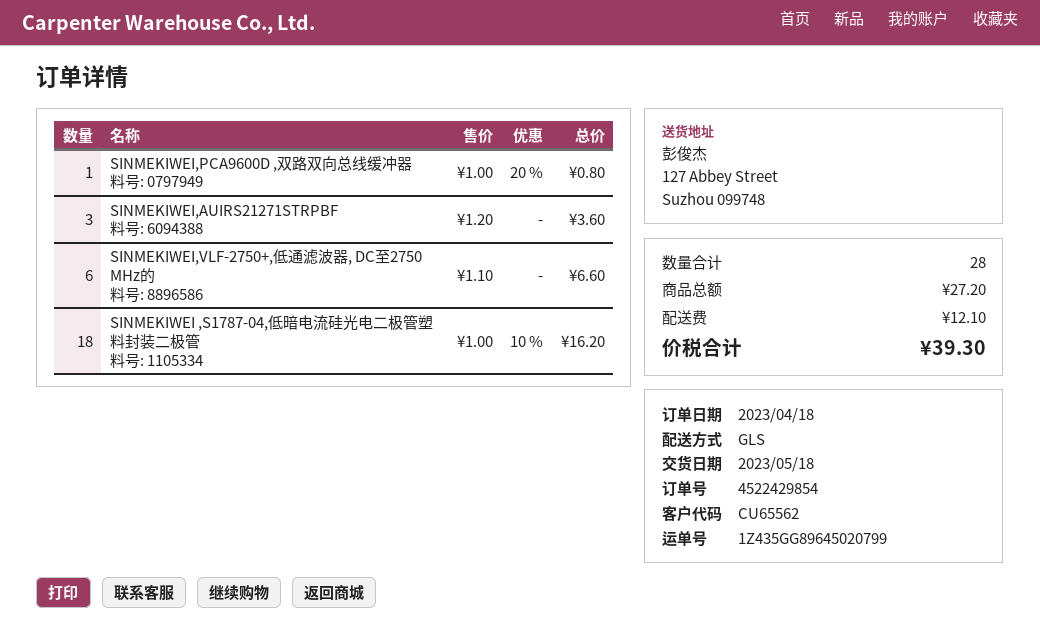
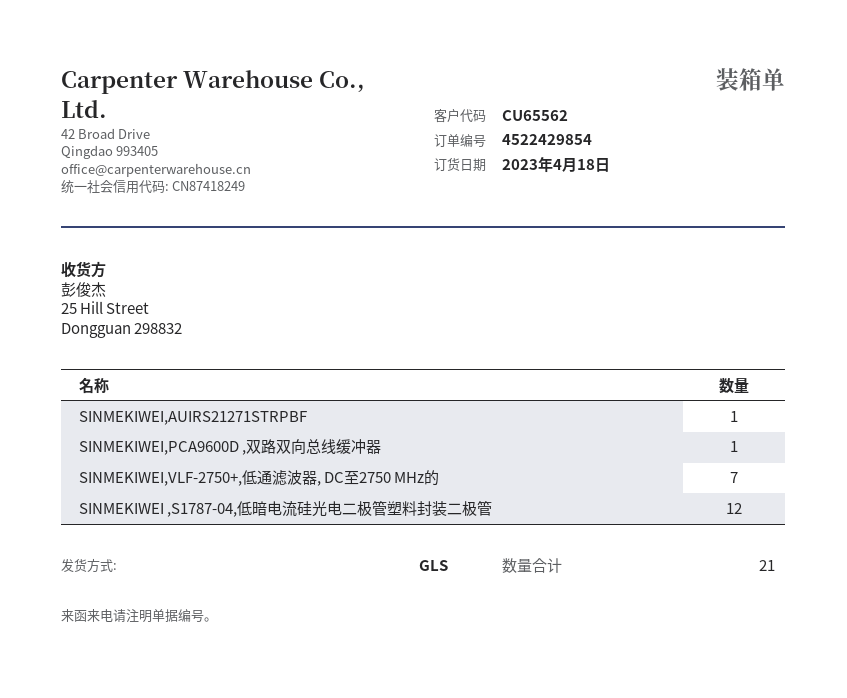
ship to: 127 Abbey Street, Suzhou 099748 -> 25 Hill Street, Dongguan 298832
SINMEKIWEI,AUIRS21271STRPBF: 3 -> 1
SINMEKIWEI,VLF-2750+,低通滤波器, DC至2750 MHz的: 6 -> 7
SINMEKIWEI ,S1787-04,低暗电流硅光电二极管塑料封装二极管: 18 -> 12
total quantity: 28 -> 21

